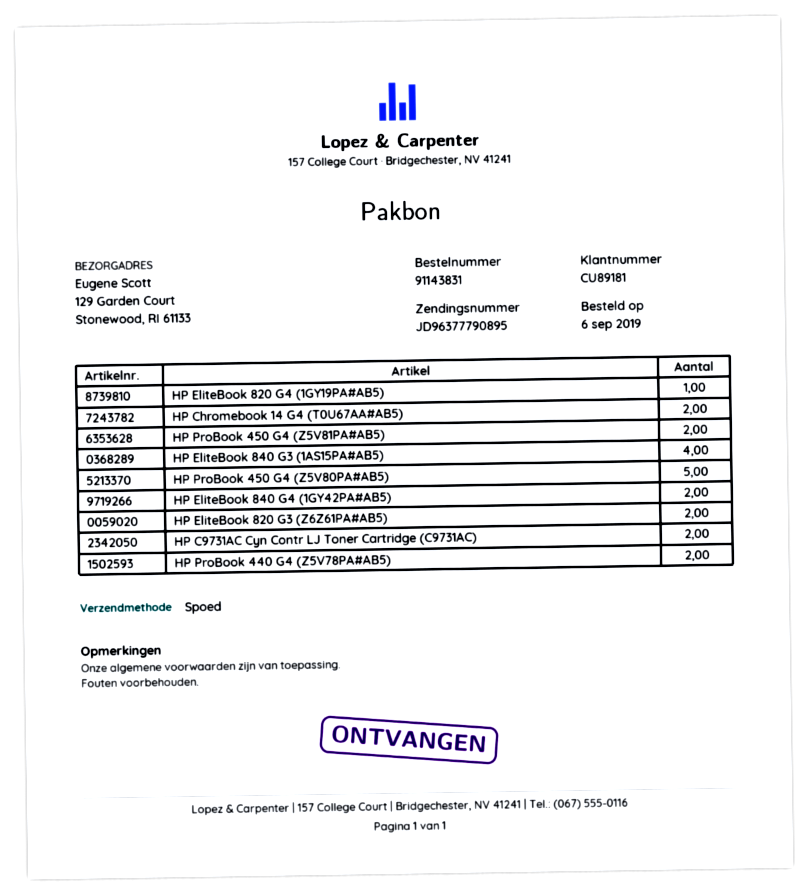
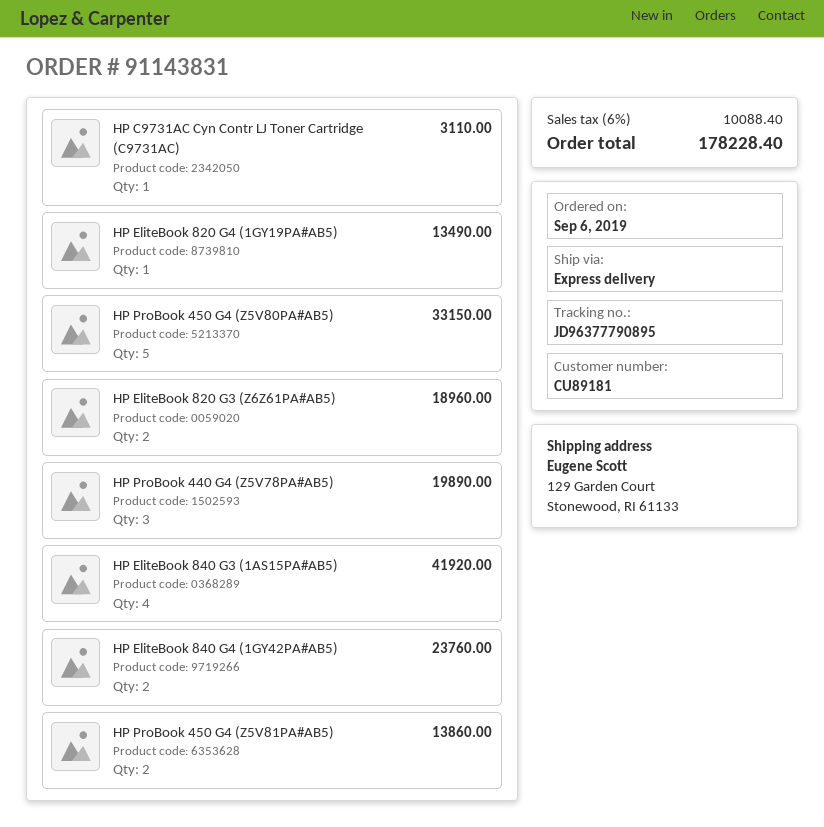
HP Chromebook 14 G4 (T0U67AA#AB5): 2 -> none
HP C9731AC Cyn Contr LJ Toner Cartridge (C9731AC): 2 -> 1
HP ProBook 440 G4 (Z5V78PA#AB5): 2 -> 3

